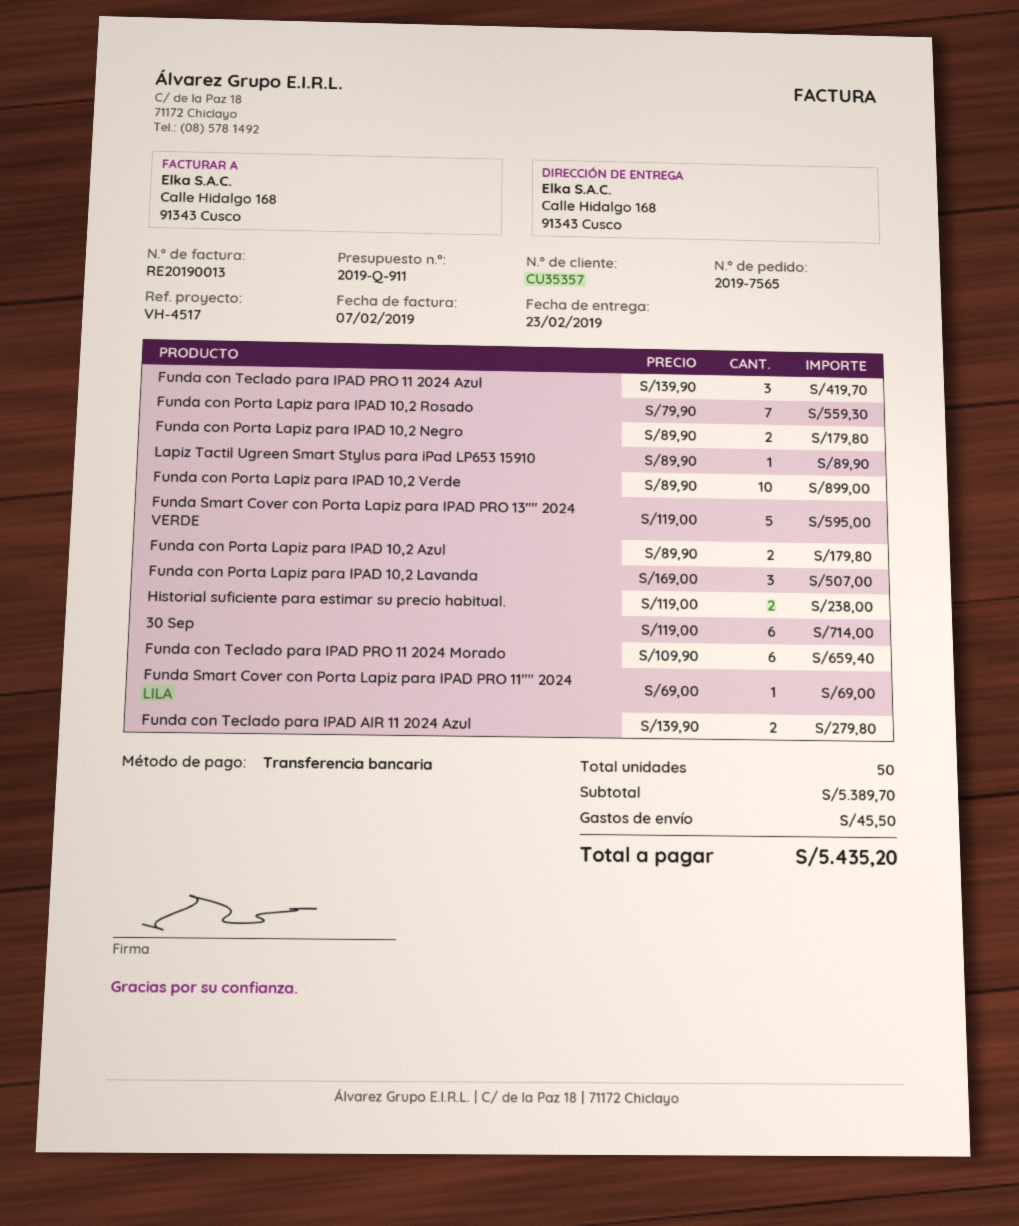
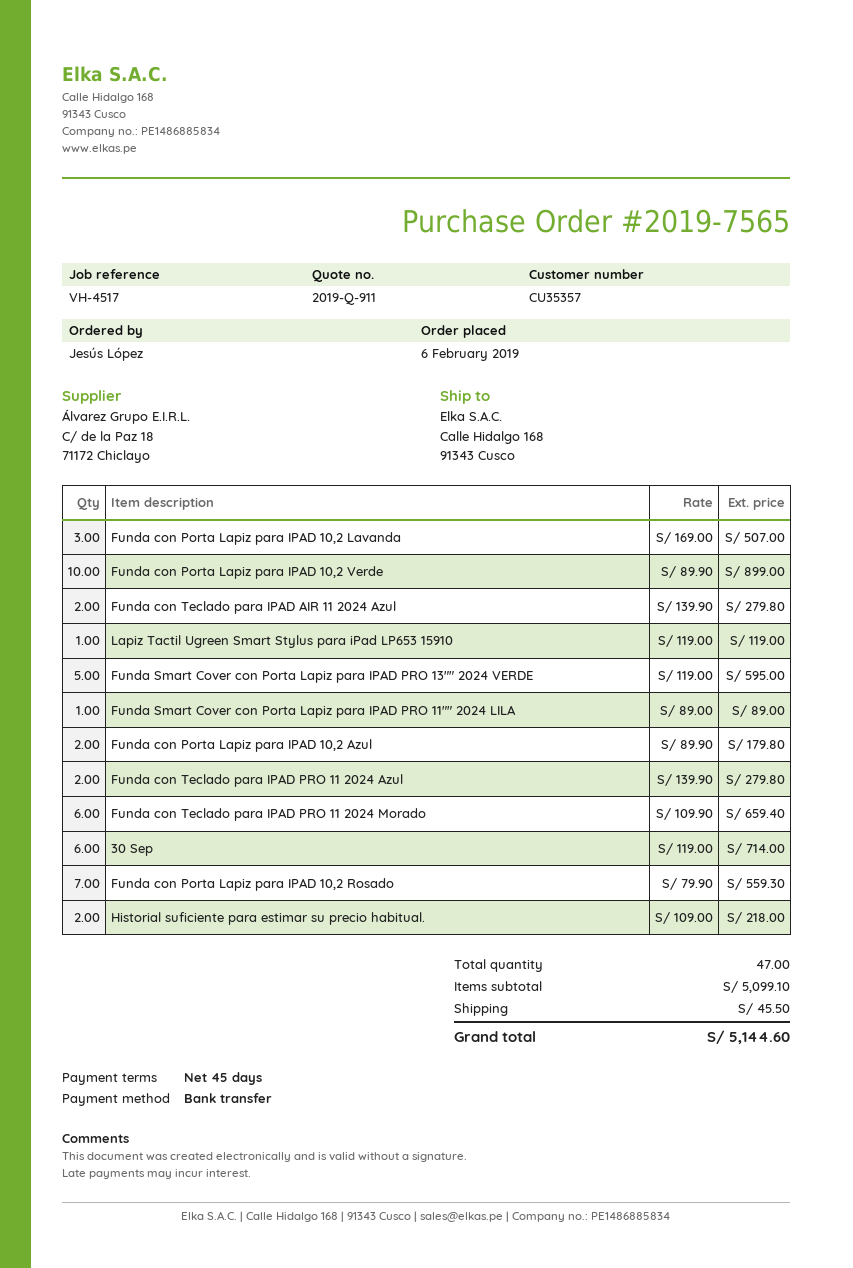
Funda con Teclado para IPAD PRO 11 2024 Azul: 3 x 139.90 = 419.70 -> 2 x 139.90 = 279.80
Funda con Porta Lapiz para IPAD 10,2 Negro: 2 x 89.90 = 179.80 -> none
Lapiz Tactil Ugreen Smart Stylus para iPad LP653 15910: 1 x 89.90 = 89.90 -> 1 x 119.00 = 119.00
Historial suficiente para estimar su precio habitual.: 2 x 119.00 = 238.00 -> 2 x 109.00 = 218.00
Funda Smart Cover con Porta Lapiz para IPAD PRO 11"" 2024 LILA: 1 x 69.00 = 69.00 -> 1 x 89.00 = 89.00
total quantity: 50 -> 47
subtotal: 5389.70 -> 5099.10
total: 5435.20 -> 5144.60

